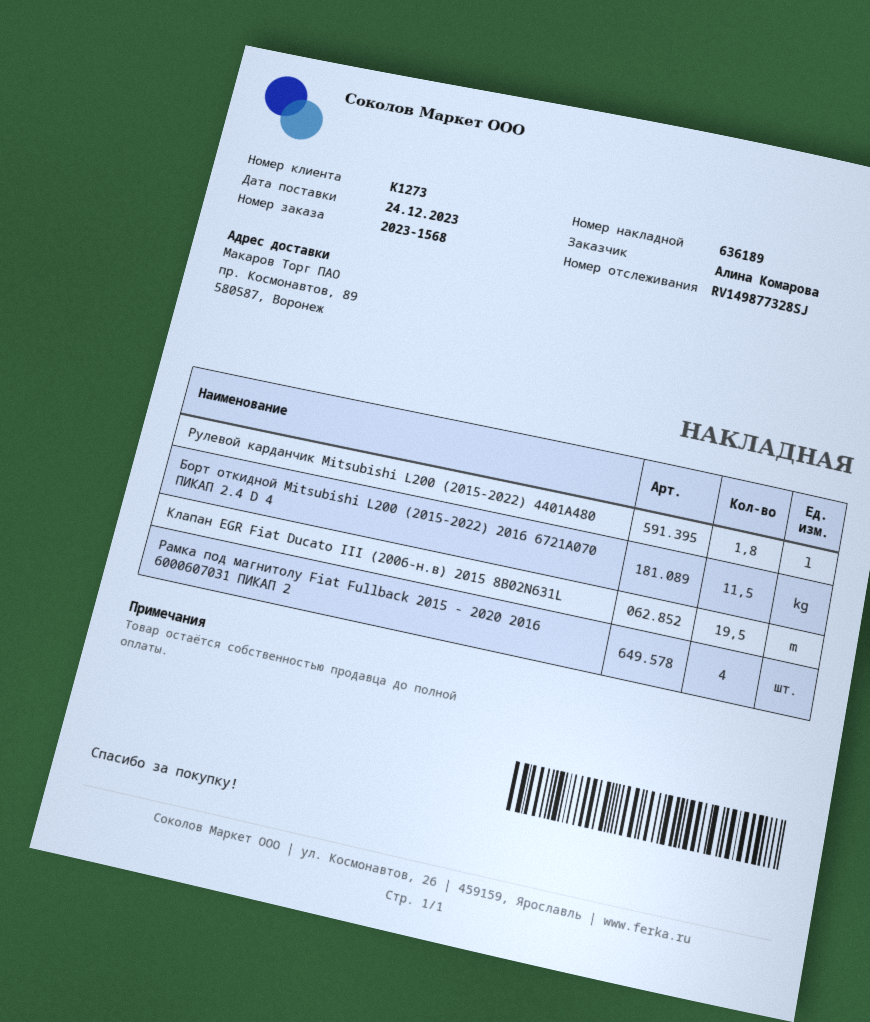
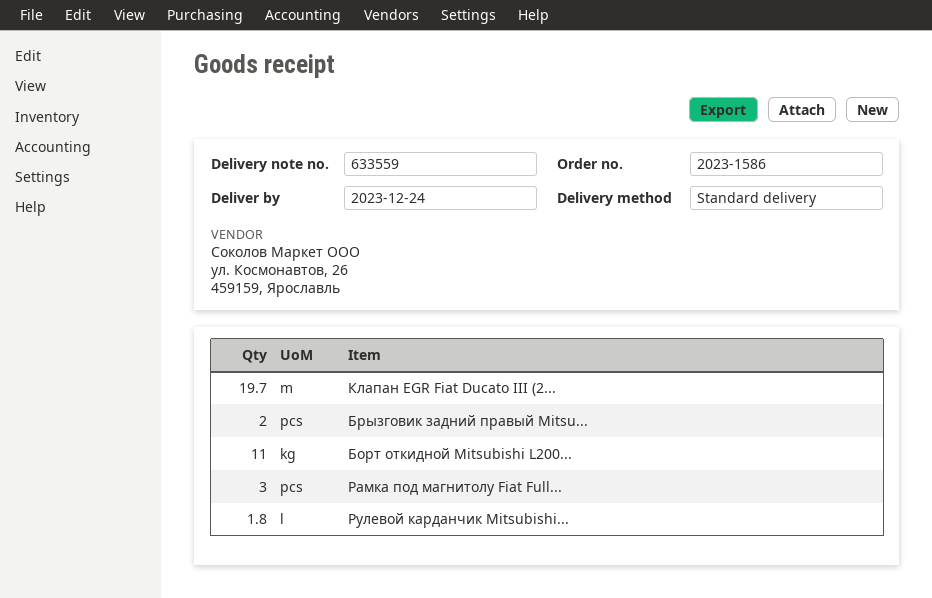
order number: 2023-1568 -> 2023-1586
delivery note number: 636189 -> 633559
Борт откидной Mitsubishi L200 (2015-2022) 2016 6721A070 ПИКАП 2.4 D 4: 11.5 -> 11
Клапан EGR Fiat Ducato III (2006-н.в) 2015 8B02N631L: 19.5 -> 19.7
Рамка под магнитолу Fiat Fullback 2015 - 2020 2016 6000607031 ПИКАП 2: 4 -> 3
Брызговик задний правый Mitsu...: none -> 2

